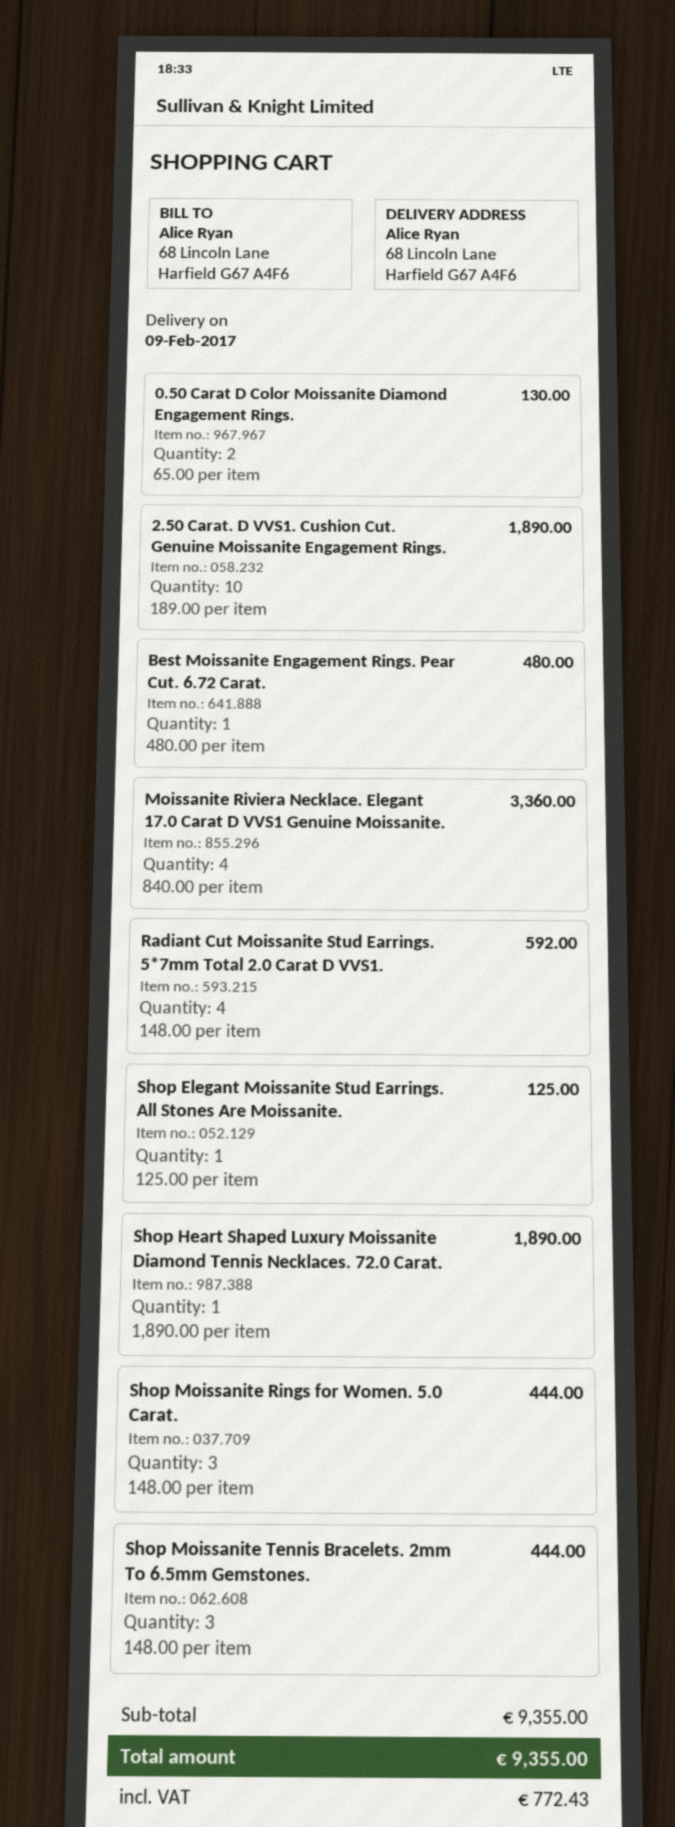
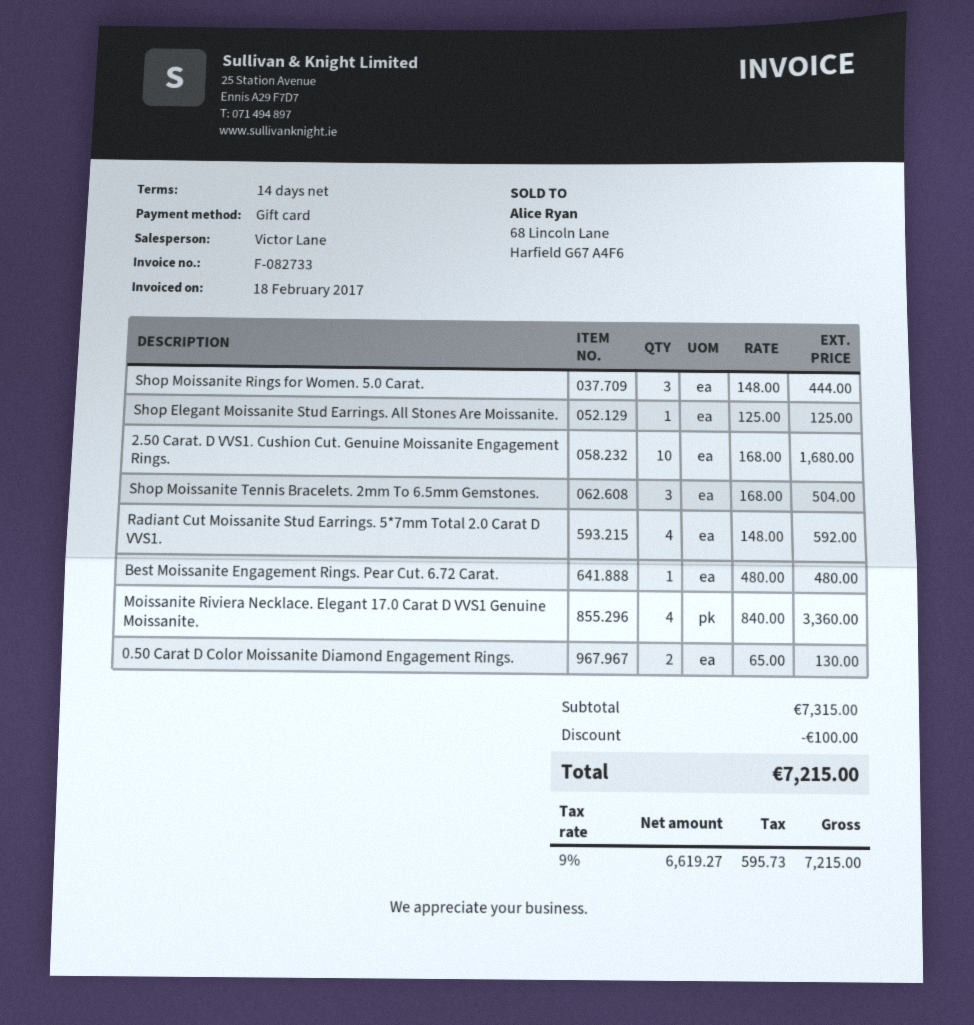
2.50 Carat. D VVS1. Cushion Cut. Genuine Moissanite Engagement Rings.: 10 x 189.00 = 1890.00 -> 10 x 168.00 = 1680.00
Shop Heart Shaped Luxury Moissanite Diamond Tennis Necklaces. 72.0 Carat.: 1 x 1890.00 = 1890.00 -> none
Shop Moissanite Tennis Bracelets. 2mm To 6.5mm Gemstones.: 3 x 148.00 = 444.00 -> 3 x 168.00 = 504.00
subtotal: 9355.00 -> 7315.00
discount: none -> 100.00
tax: 772.43 -> 595.73
total: 9355.00 -> 7215.00

